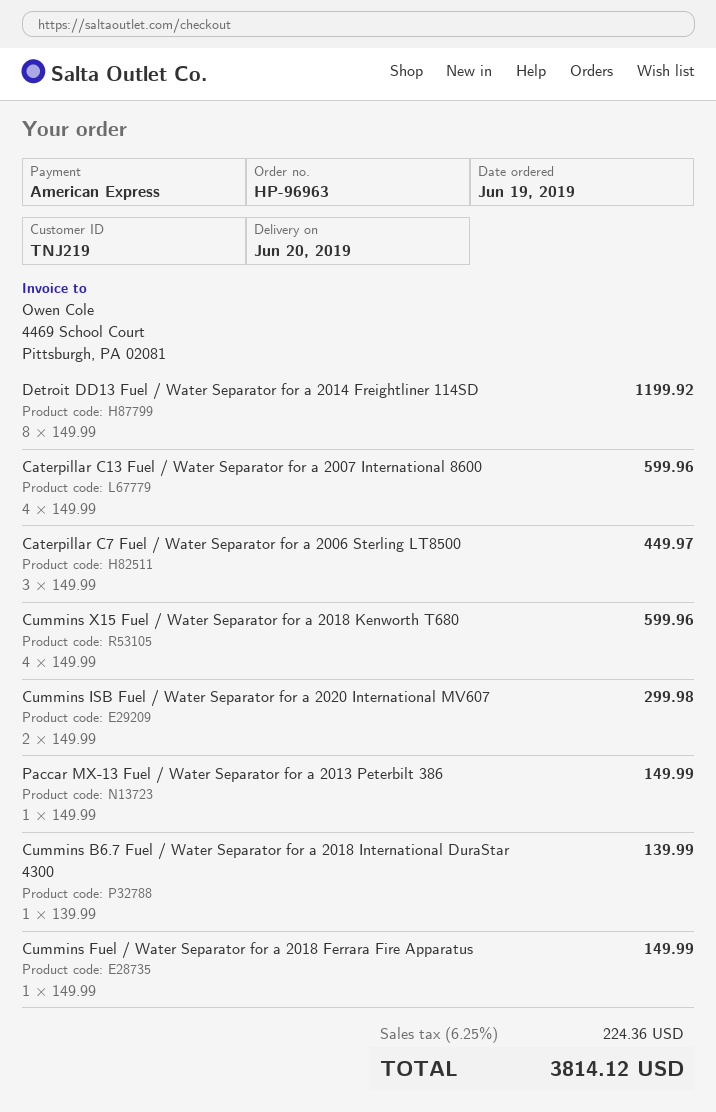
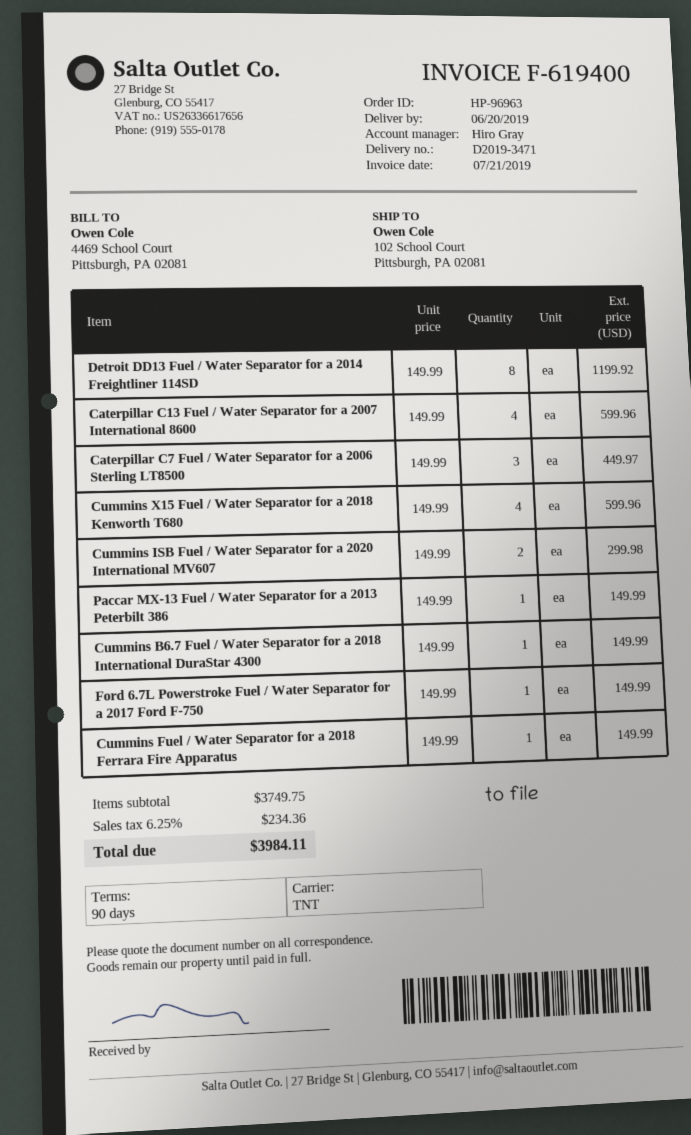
Cummins B6.7 Fuel / Water Separator for a 2018 International DuraStar 4300: 1 x 139.99 = 139.99 -> 1 x 149.99 = 149.99
Ford 6.7L Powerstroke Fuel / Water Separator for a 2017 Ford F-750: none -> 1 x 149.99 = 149.99
tax: 6.25% = 224.36 -> 6.25% = 234.36
total: 3814.12 -> 3984.11

